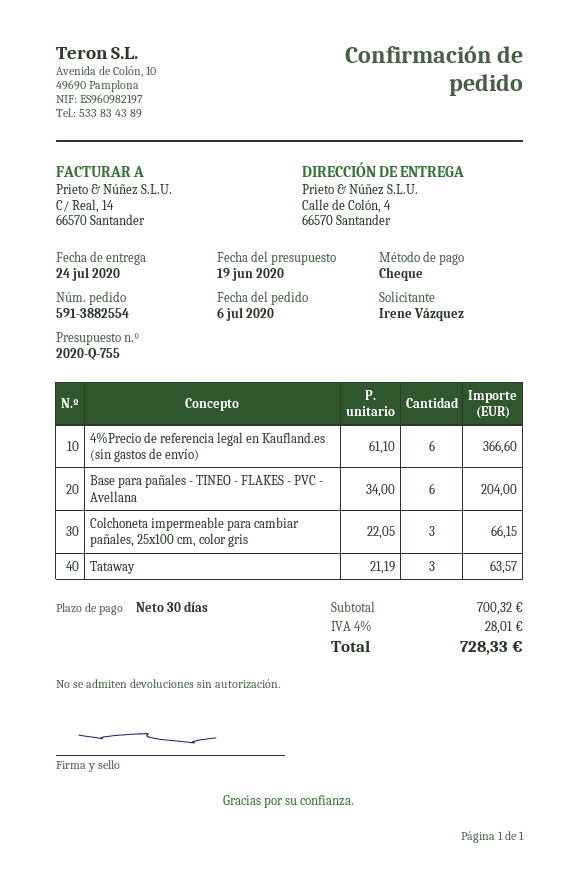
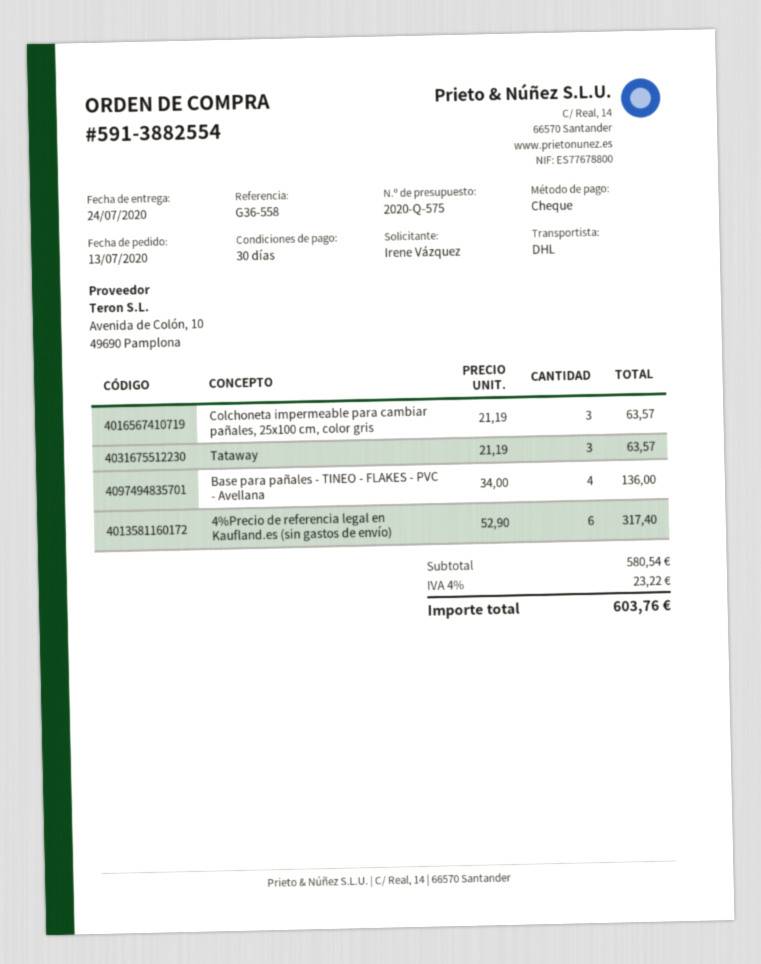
quote number: 2020-Q-755 -> 2020-Q-575
order date: 2020-07-06 -> 2020-07-13
4%Precio de referencia legal en Kaufland.es (sin gastos de envío): 6 x 61.10 = 366.60 -> 6 x 52.90 = 317.40
Base para pañales - TINEO - FLAKES - PVC - Avellana: 6 x 34.00 = 204.00 -> 4 x 34.00 = 136.00
Colchoneta impermeable para cambiar pañales, 25x100 cm, color gris: 3 x 22.05 = 66.15 -> 3 x 21.19 = 63.57
subtotal: 700.32 -> 580.54
tax: 4% = 28.01 -> 4% = 23.22
total: 728.33 -> 603.76

